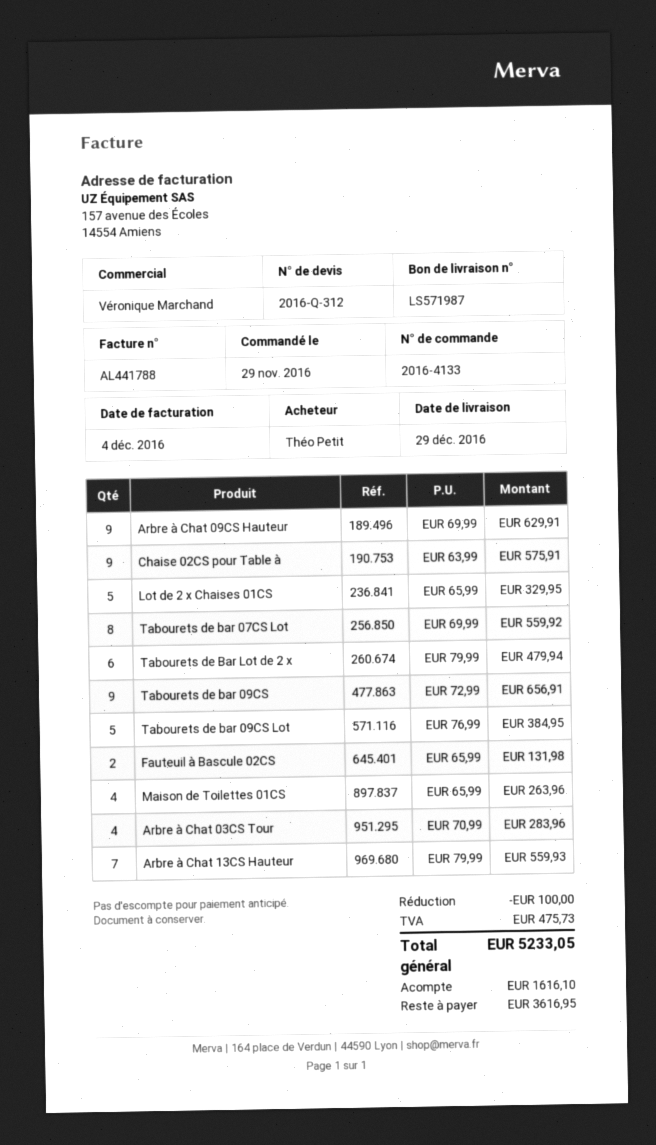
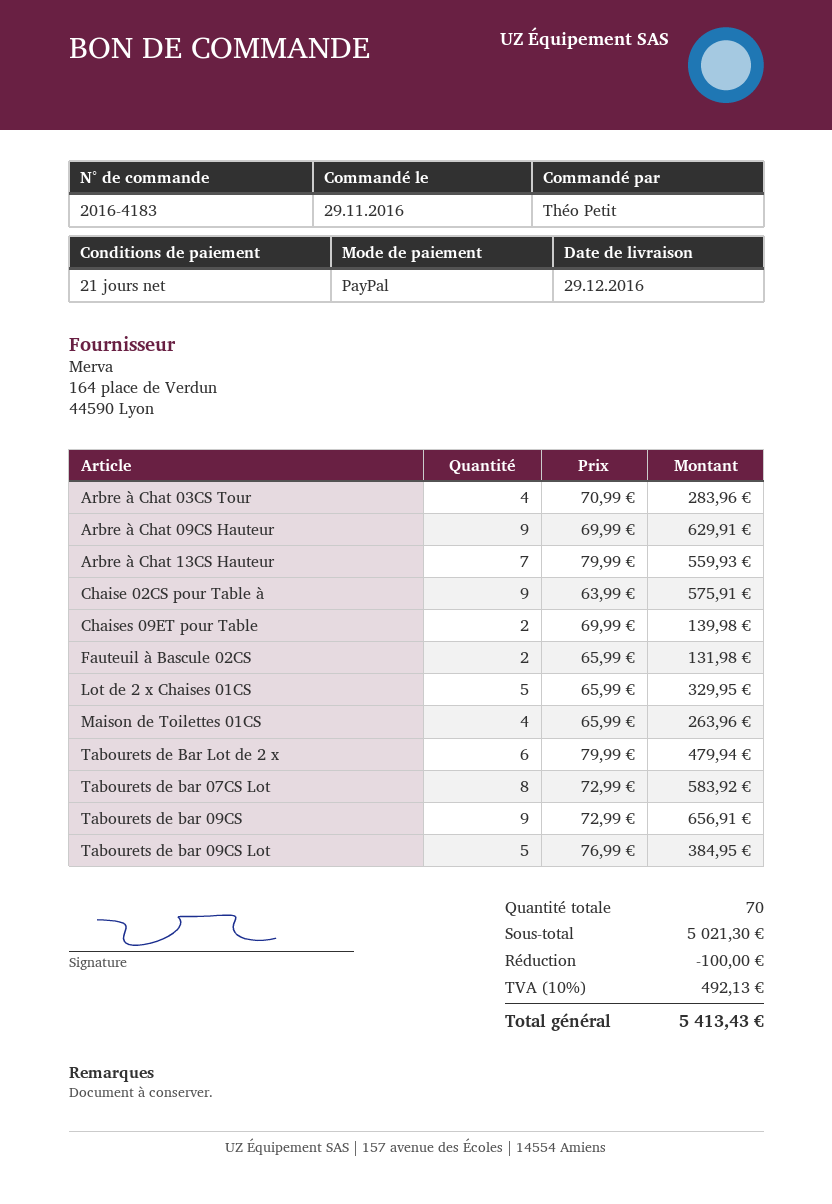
order number: 2016-4133 -> 2016-4183
Tabourets de bar 07CS Lot: 8 x 69.99 = 559.92 -> 8 x 72.99 = 583.92
Chaises 09ET pour Table: none -> 2 x 69.99 = 139.98
tax: 475.73 -> 492.13
total: 5233.05 -> 5413.43

